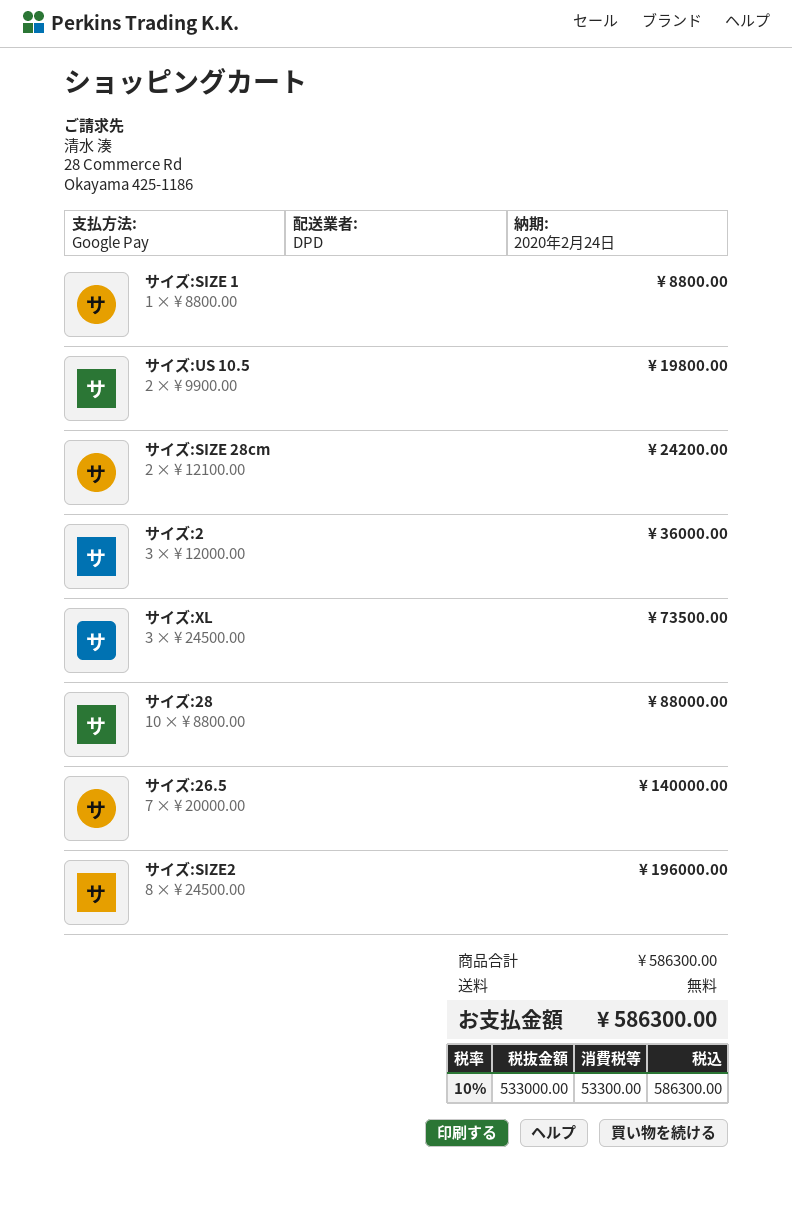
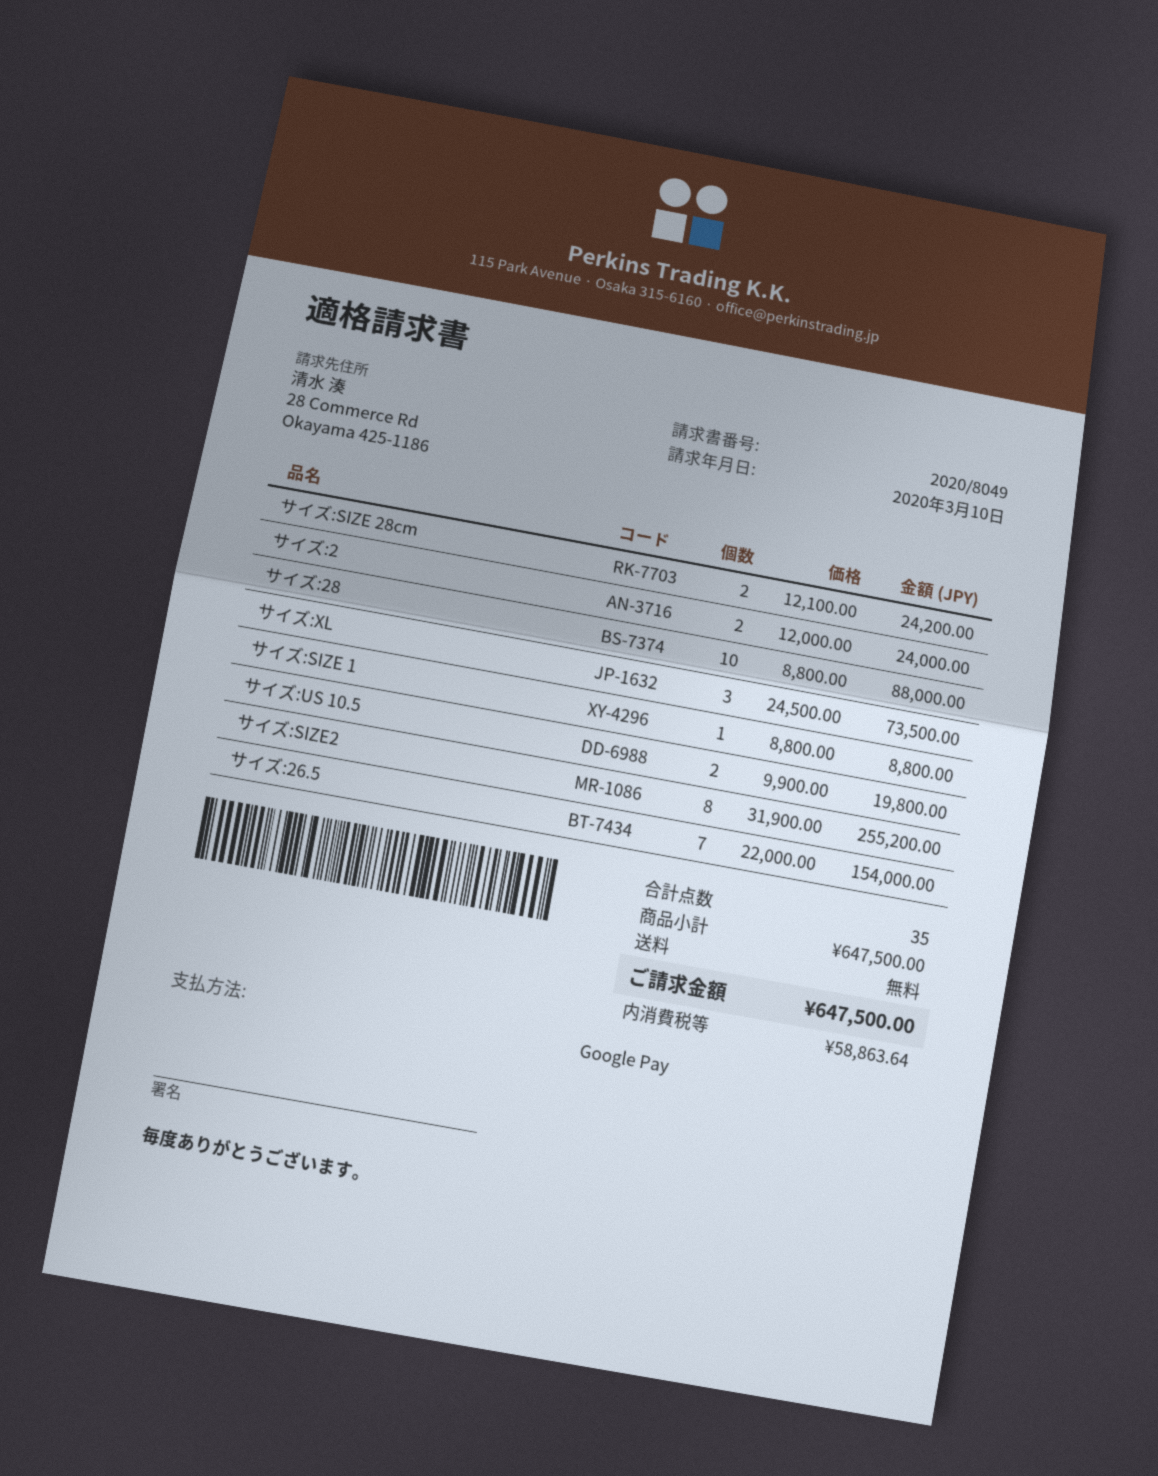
サイズ:2: 3 x 12000.00 = 36000.00 -> 2 x 12000.00 = 24000.00
サイズ:26.5: 7 x 20000.00 = 140000.00 -> 7 x 22000.00 = 154000.00
サイズ:SIZE2: 8 x 24500.00 = 196000.00 -> 8 x 31900.00 = 255200.00
subtotal: 586300.00 -> 647500.00
tax: 53300.00 -> 58863.64
total: 586300.00 -> 647500.00

